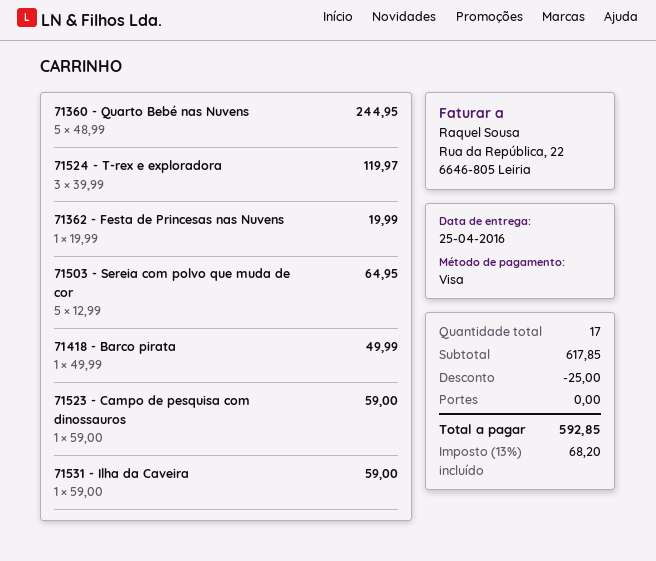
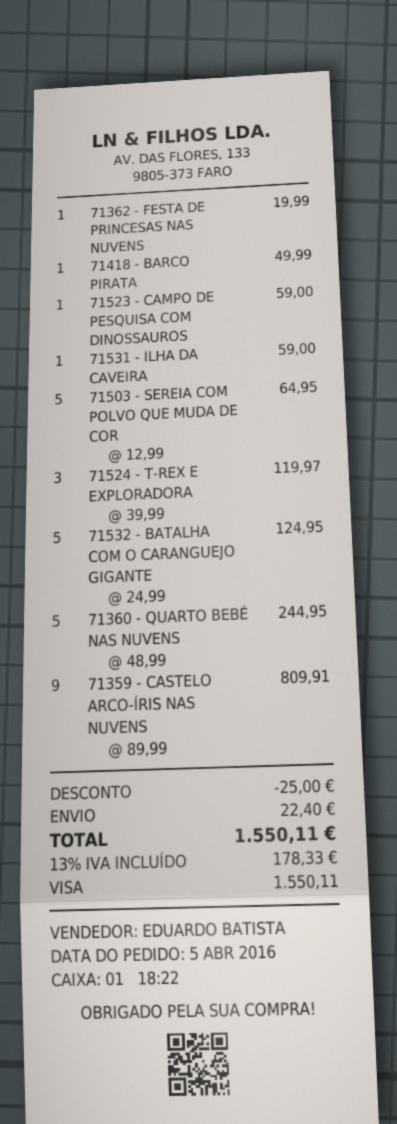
71532 - BATALHA COM O CARANGUEJO GIGANTE: none -> 5 x 24.99 = 124.95
71359 - CASTELO ARCO-ÍRIS NAS NUVENS: none -> 9 x 89.99 = 809.91
shipping: 0.00 -> 22.40
tax: 13% = 68.20 -> 13% = 178.33
total: 592.85 -> 1550.11

